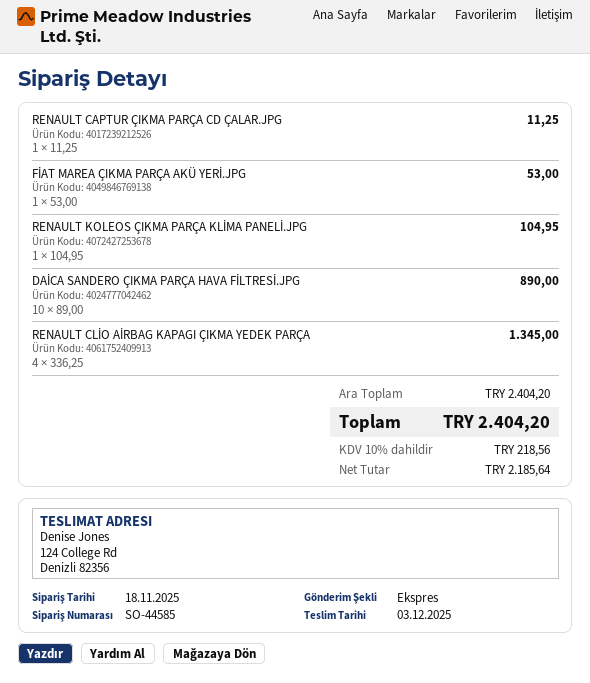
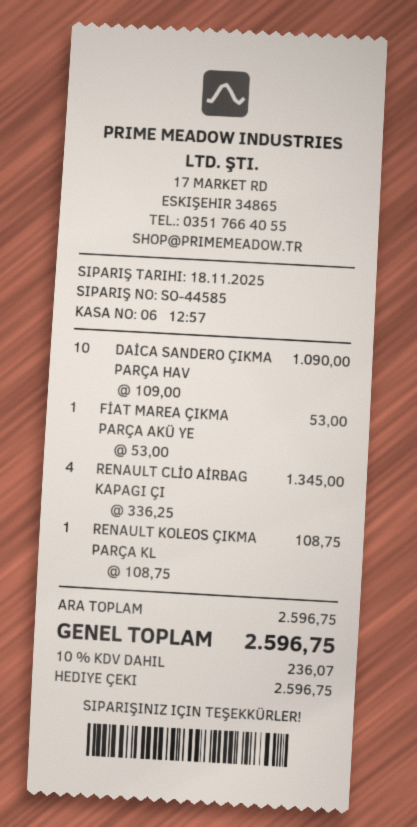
RENAULT CAPTUR ÇIKMA PARÇA CD ÇALAR.JPG: 1 x 11.25 = 11.25 -> none
RENAULT KOLEOS ÇIKMA PARÇA KLİMA PANELİ.JPG: 1 x 104.95 = 104.95 -> 1 x 108.75 = 108.75
DAİCA SANDERO ÇIKMA PARÇA HAVA FİLTRESİ.JPG: 10 x 89.00 = 890.00 -> 10 x 109.00 = 1090.00
subtotal: 2404.20 -> 2596.75
tax: 10% = 218.56 -> 10% = 236.07
total: 2404.20 -> 2596.75

